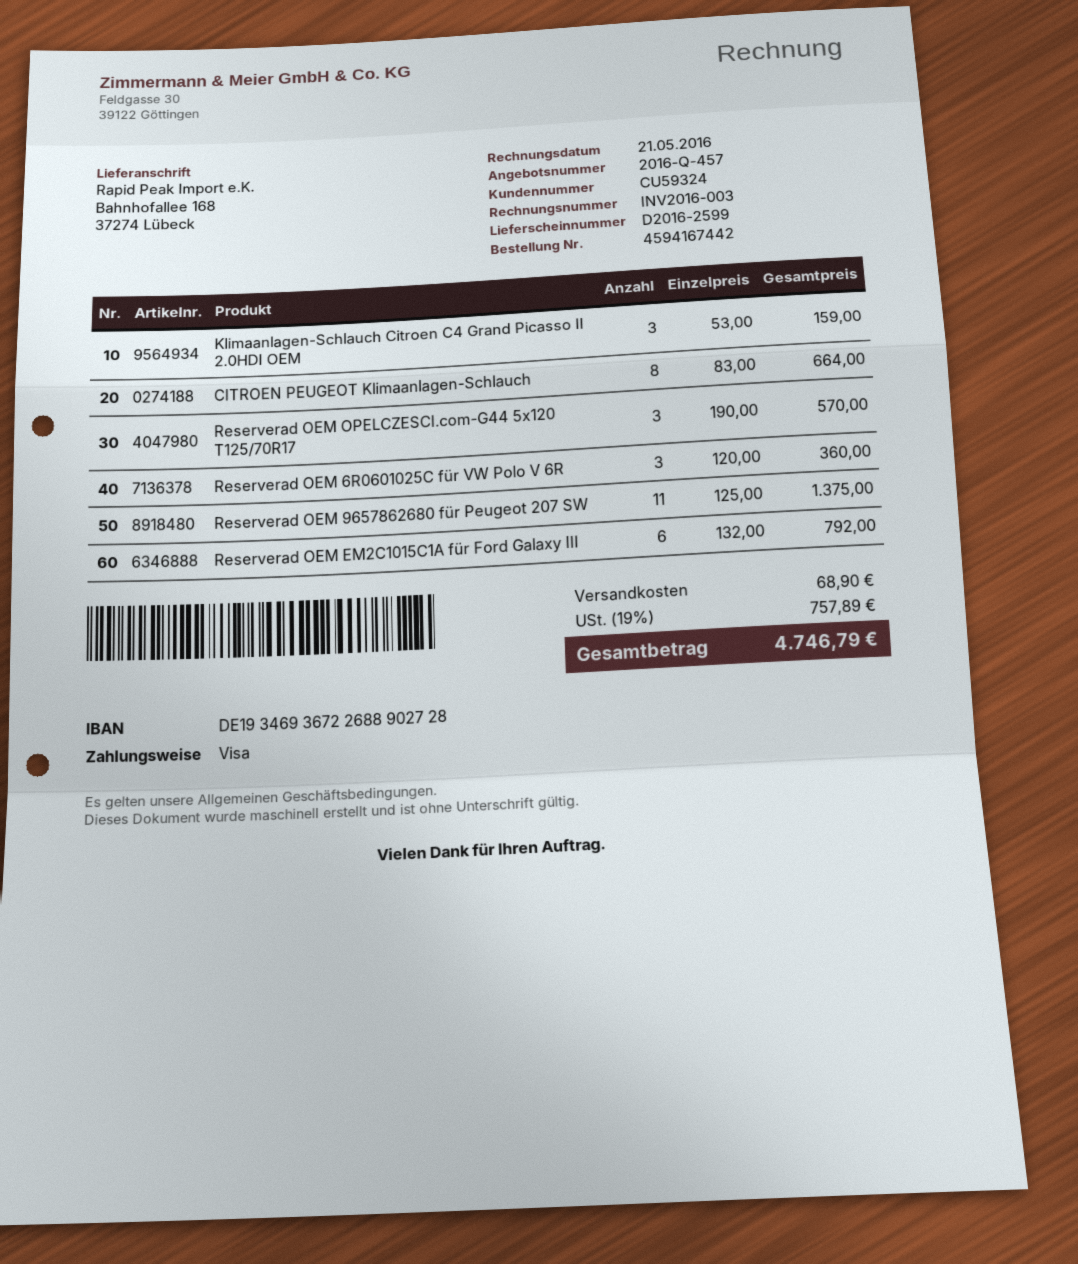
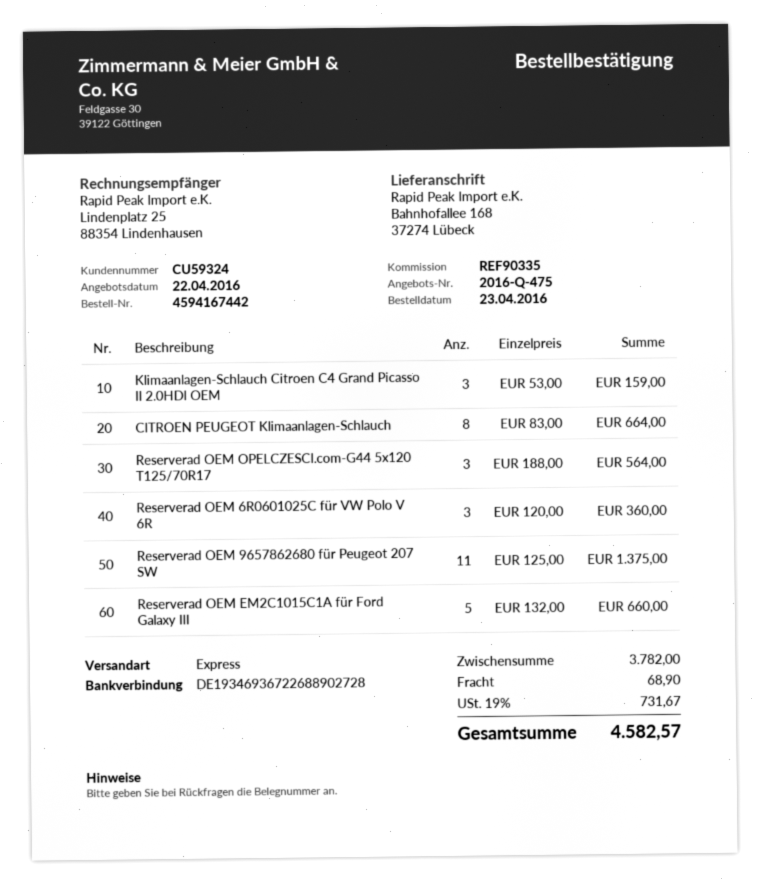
quote number: 2016-Q-457 -> 2016-Q-475
Reserverad OEM OPELCZESCI.com-G44 5x120 T125/70R17: 3 x 190.00 = 570.00 -> 3 x 188.00 = 564.00
Reserverad OEM EM2C1015C1A für Ford Galaxy III: 6 x 132.00 = 792.00 -> 5 x 132.00 = 660.00
tax: 19% = 757.89 -> 19% = 731.67
total: 4746.79 -> 4582.57

